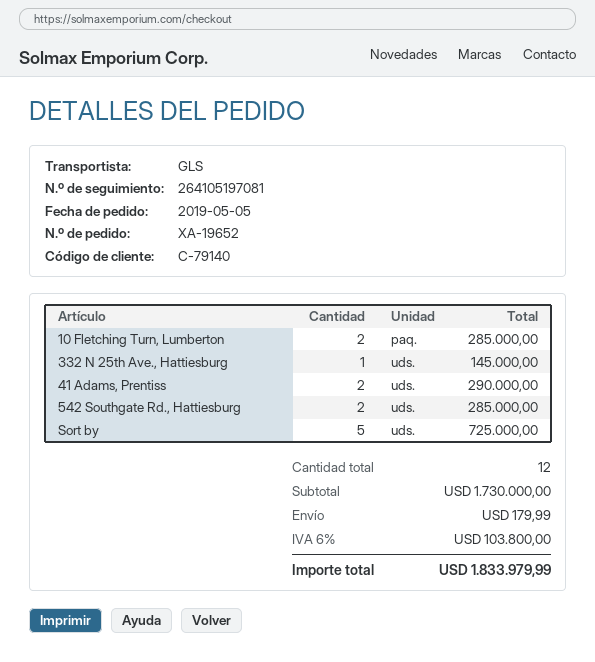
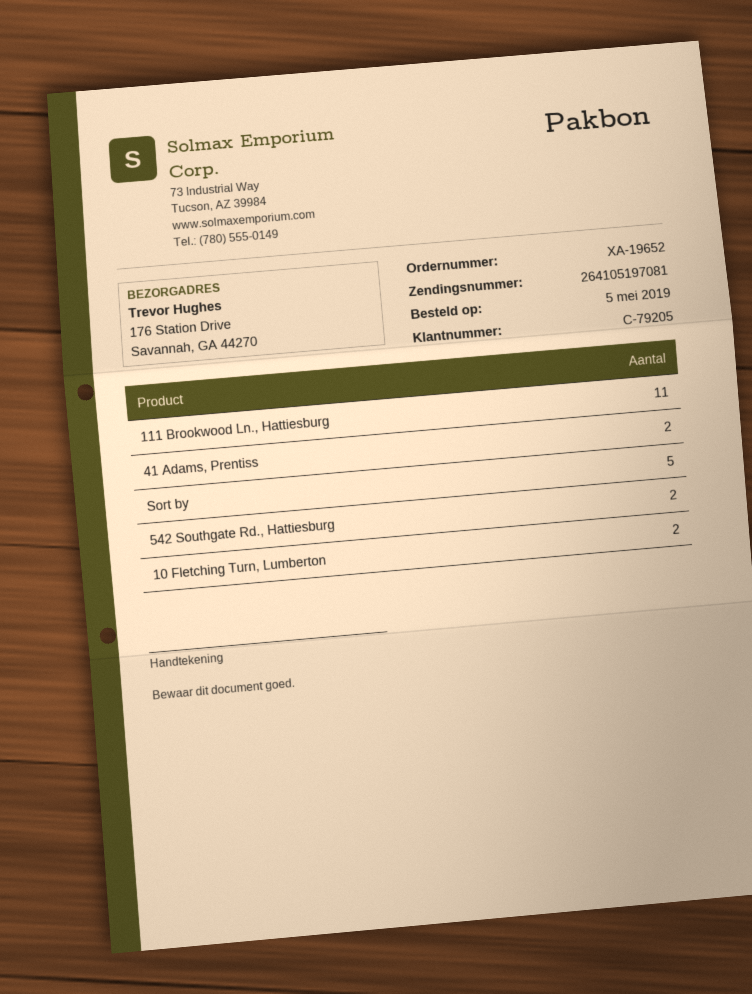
customer number: C-79140 -> C-79205
332 N 25th Ave., Hattiesburg: 1 -> none
111 Brookwood Ln., Hattiesburg: none -> 11

